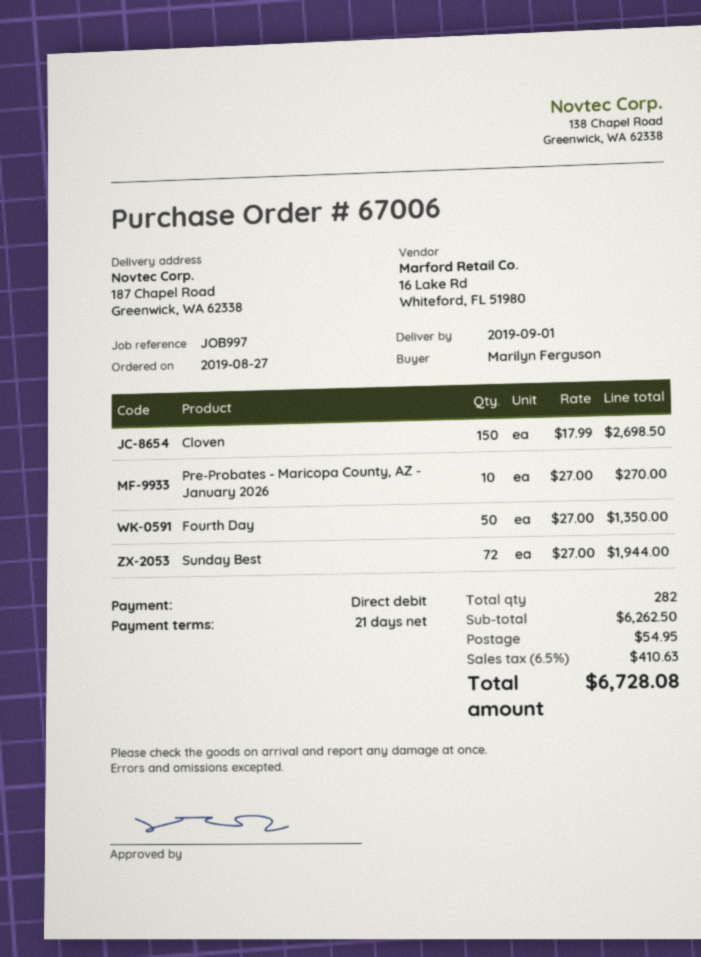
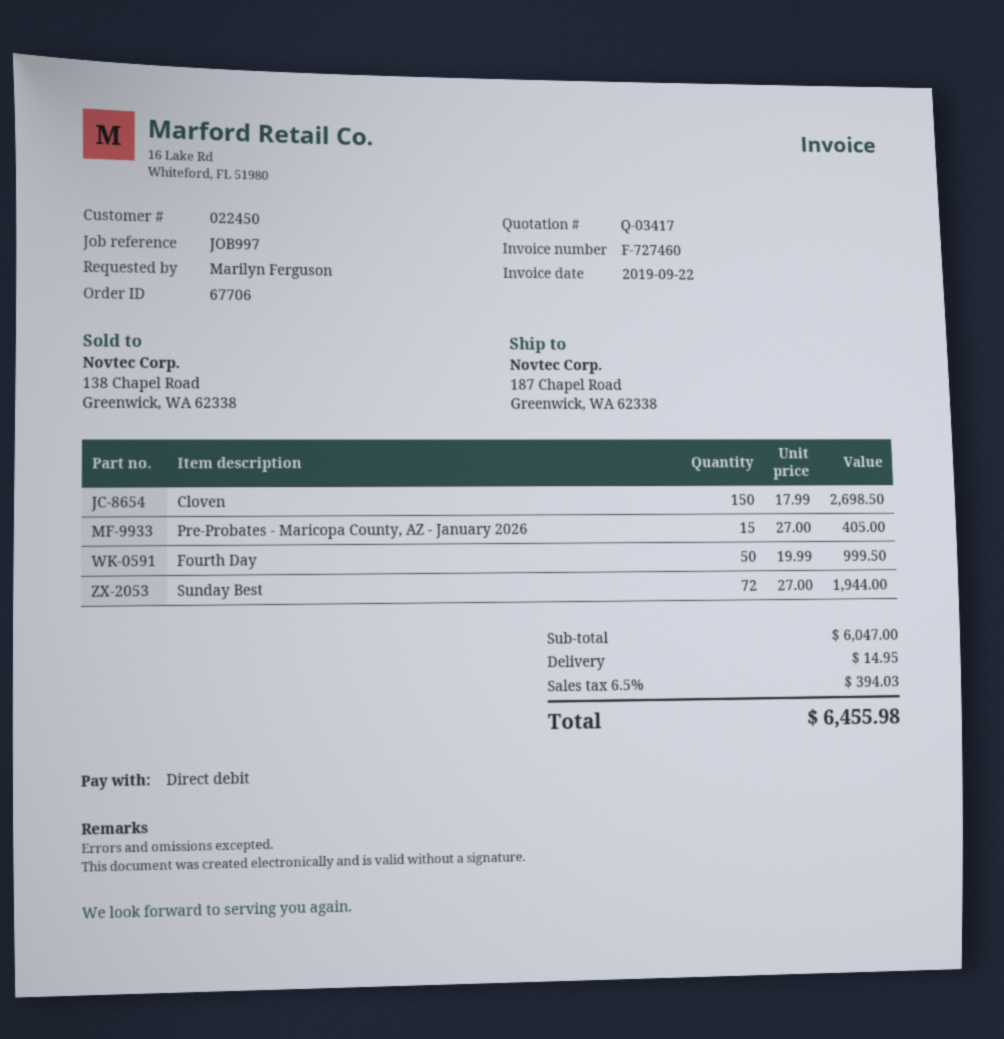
order number: 67006 -> 67706
Pre-Probates - Maricopa County, AZ - January 2026: 10 x 27.00 = 270.00 -> 15 x 27.00 = 405.00
Fourth Day: 50 x 27.00 = 1350.00 -> 50 x 19.99 = 999.50
subtotal: 6262.50 -> 6047.00
shipping: 54.95 -> 14.95
tax: 6.5% = 410.63 -> 6.5% = 394.03
total: 6728.08 -> 6455.98

